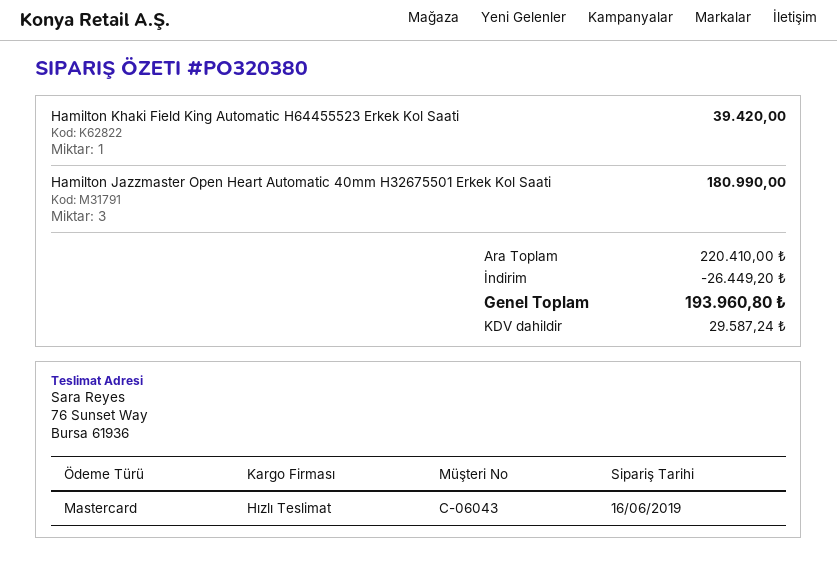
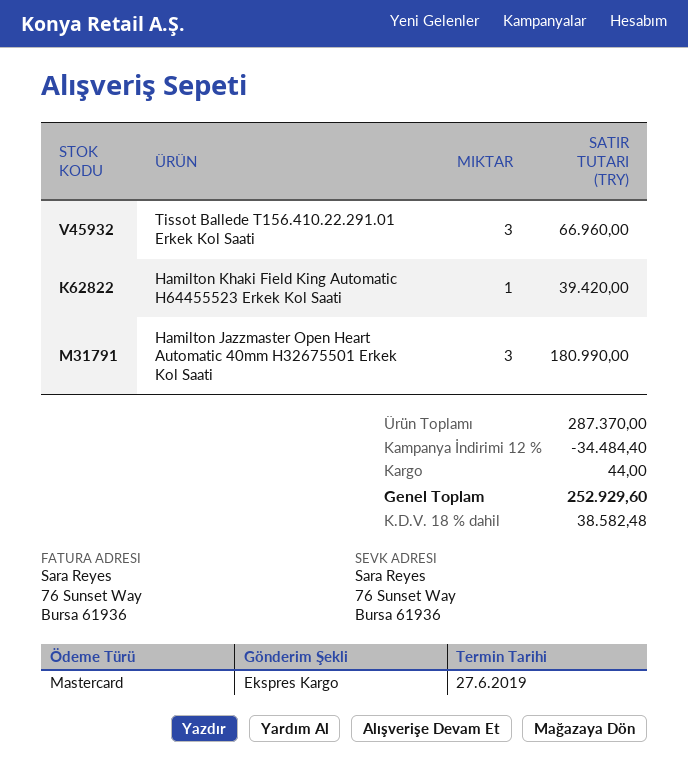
Tissot Ballede T156.410.22.291.01 Erkek Kol Saati: none -> 3 for 66960.00
subtotal: 220410.00 -> 287370.00
discount: 26449.20 -> 34484.40
shipping: none -> 44.00
tax: 29587.24 -> 38582.48
total: 193960.80 -> 252929.60

